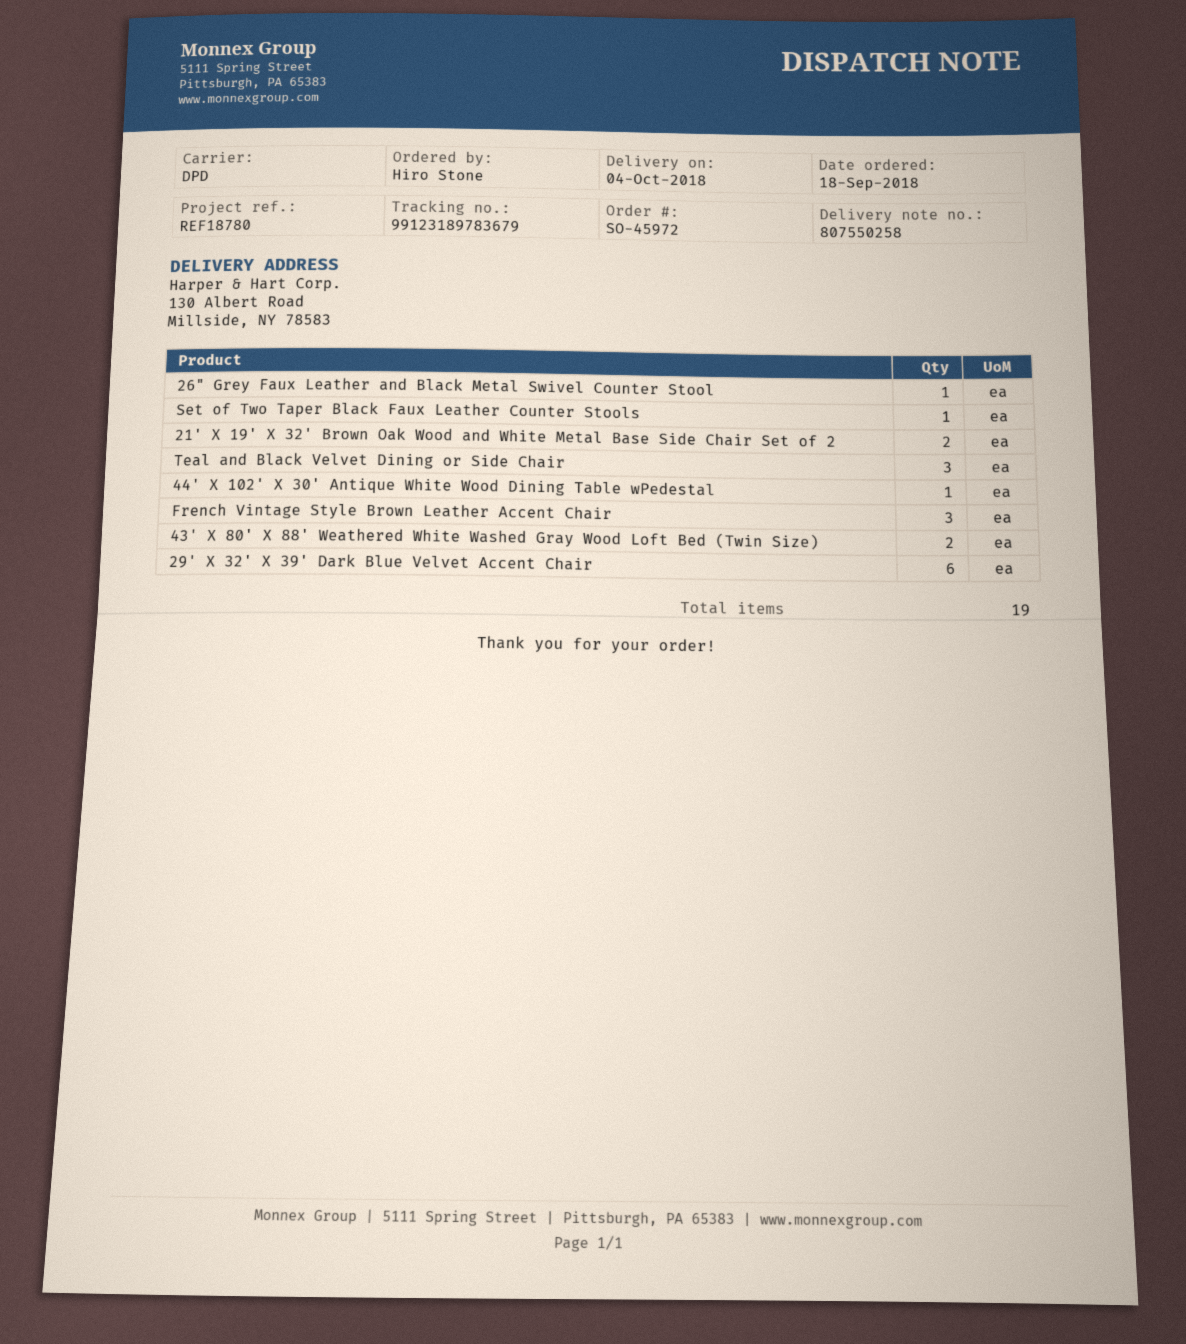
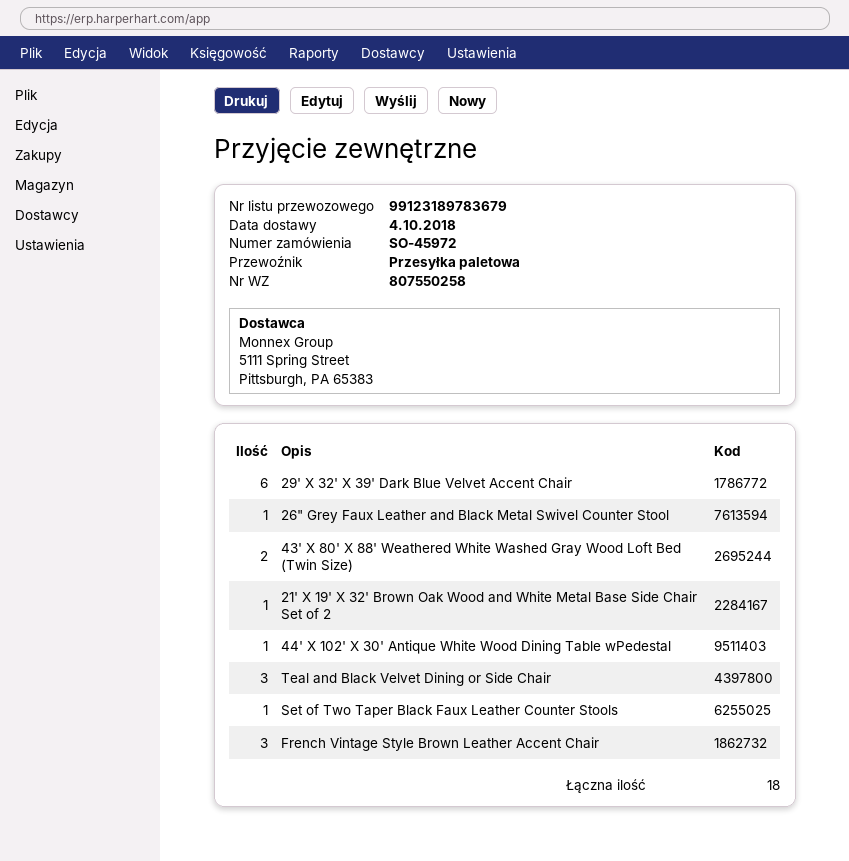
shipping method: DPD -> pallet freight
21' X 19' X 32' Brown Oak Wood and White Metal Base Side Chair Set of 2: 2 -> 1
total quantity: 19 -> 18

